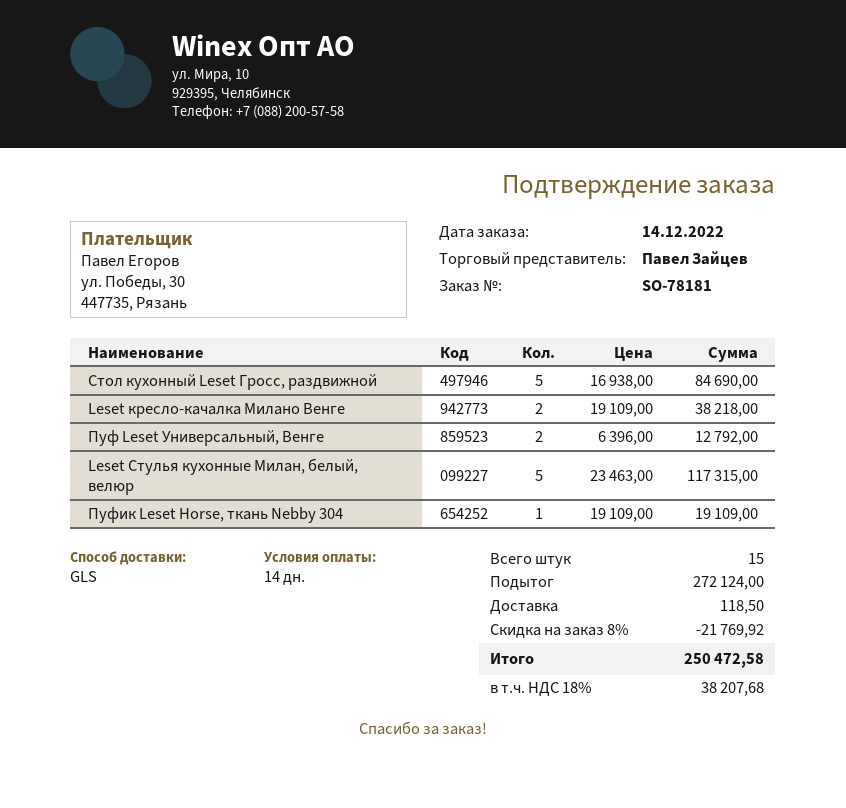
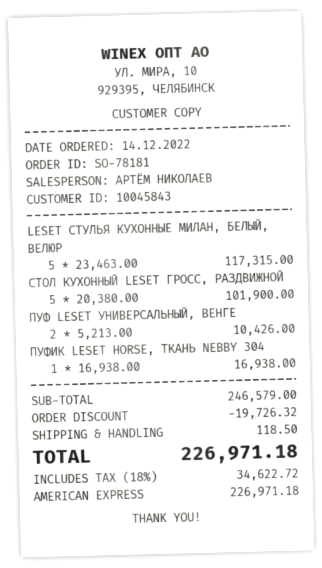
sales rep: Павел Зайцев -> АРТЁМ НИКОЛАЕВ
Стол кухонный Leset Гросс, раздвижной: 5 x 16938.00 = 84690.00 -> 5 x 20380.00 = 101900.00
Leset кресло-качалка Милано Венге: 2 x 19109.00 = 38218.00 -> none
Пуф Leset Универсальный, Венге: 2 x 6396.00 = 12792.00 -> 2 x 5213.00 = 10426.00
Пуфик Leset Horse, ткань Nebby 304: 1 x 19109.00 = 19109.00 -> 1 x 16938.00 = 16938.00
subtotal: 272124.00 -> 246579.00
discount: 21769.92 -> 19726.32
tax: 18% = 38207.68 -> 18% = 34622.72
total: 250472.58 -> 226971.18

